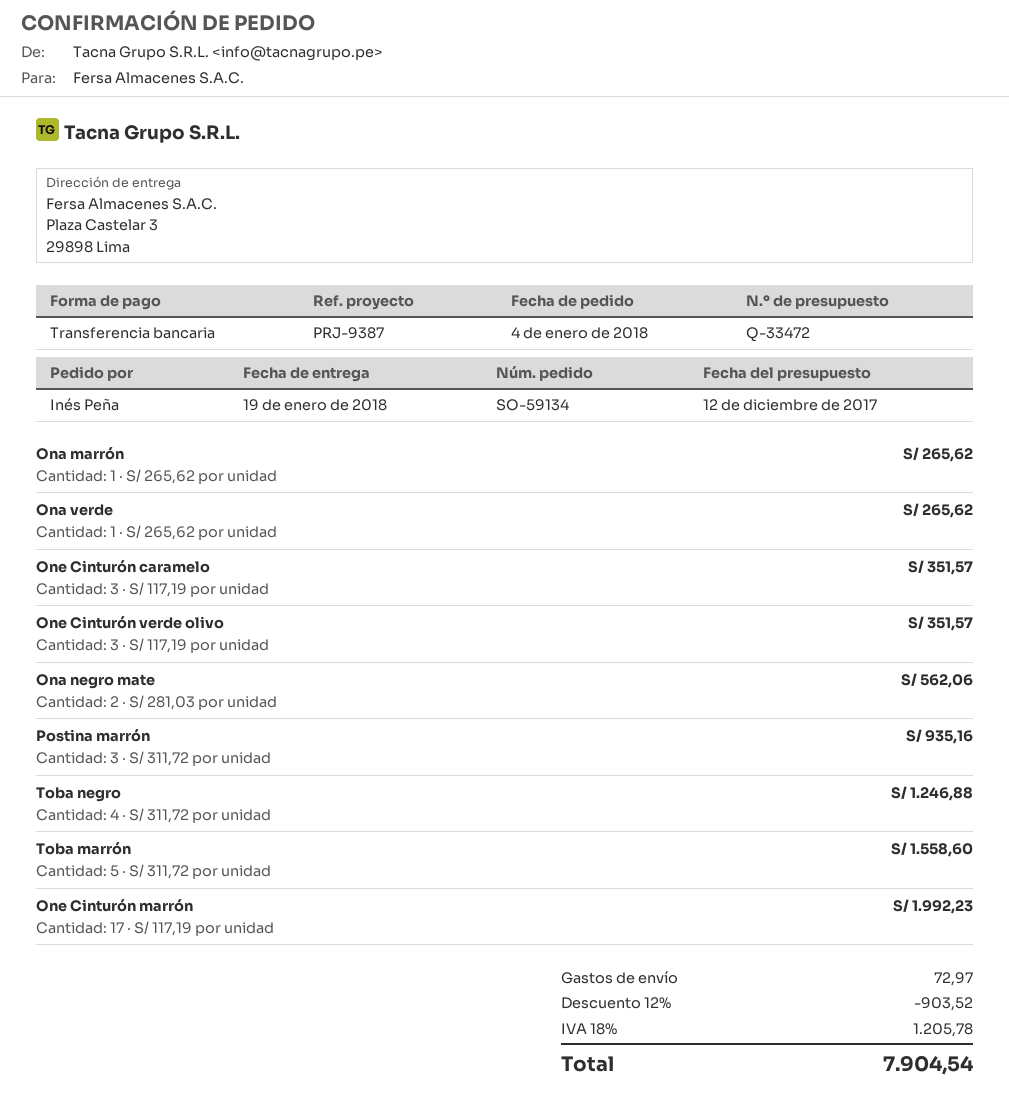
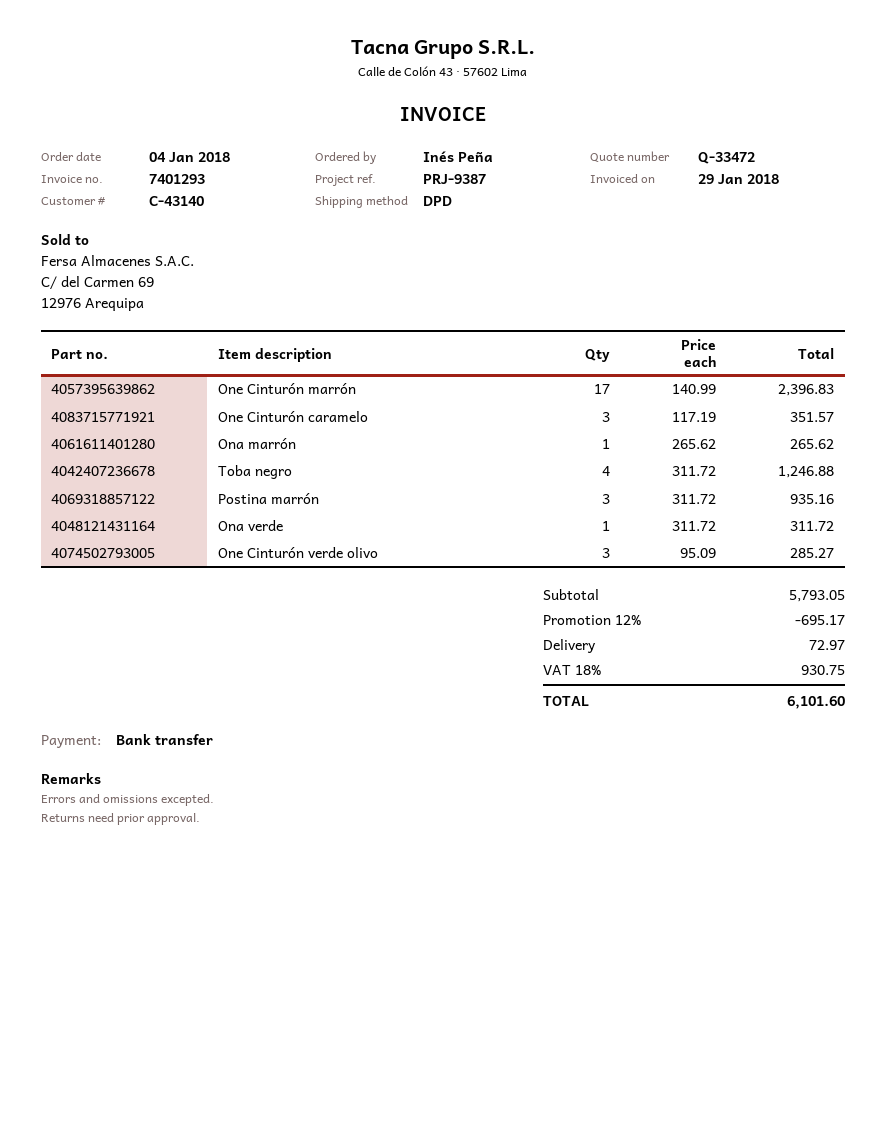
Ona verde: 1 x 265.62 = 265.62 -> 1 x 311.72 = 311.72
One Cinturón verde olivo: 3 x 117.19 = 351.57 -> 3 x 95.09 = 285.27
Ona negro mate: 2 x 281.03 = 562.06 -> none
Toba marrón: 5 x 311.72 = 1558.60 -> none
One Cinturón marrón: 17 x 117.19 = 1992.23 -> 17 x 140.99 = 2396.83
discount: 12% = 903.52 -> 12% = 695.17
tax: 18% = 1205.78 -> 18% = 930.75
total: 7904.54 -> 6101.60

